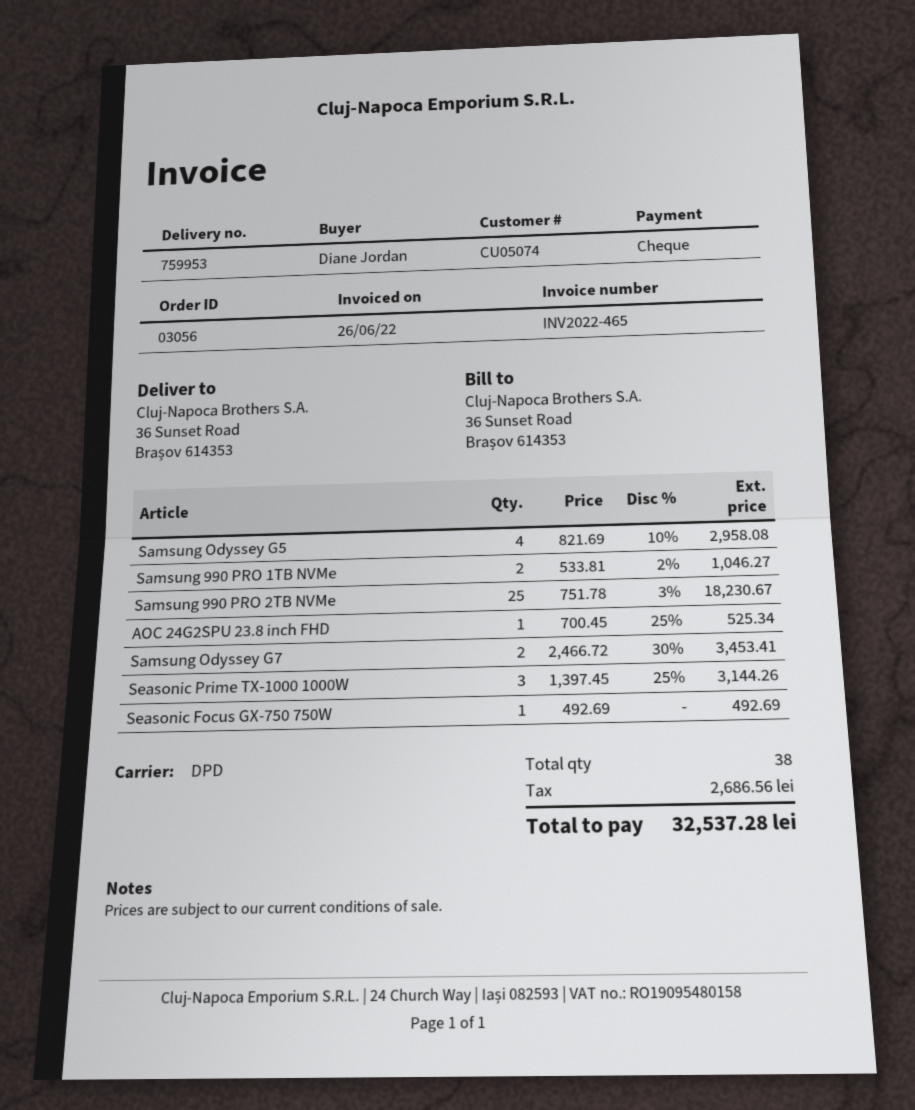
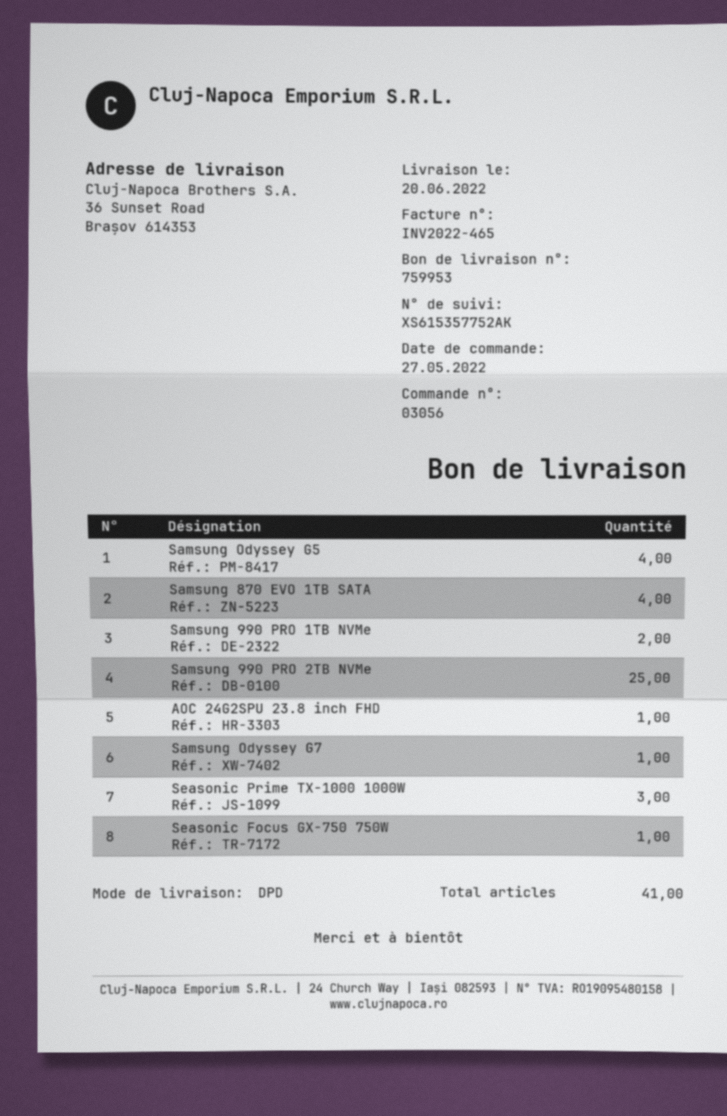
Samsung Odyssey G7: 2 -> 1
Samsung 870 EVO 1TB SATA: none -> 4
total quantity: 38 -> 41

